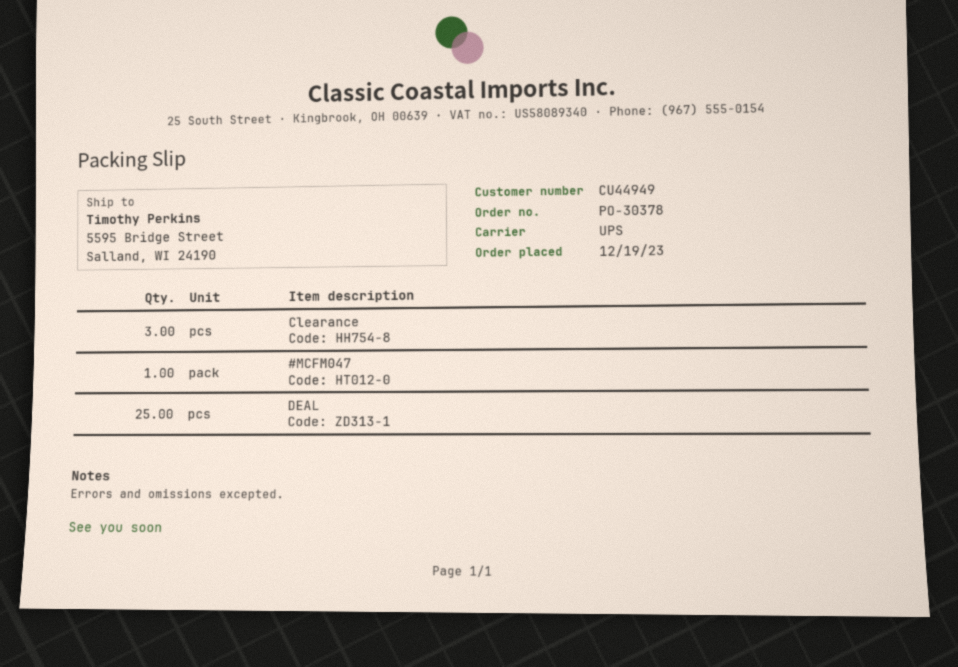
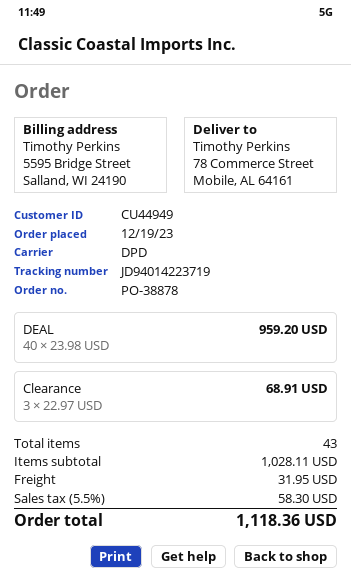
order number: PO-30378 -> PO-38878
shipping method: UPS -> DPD
ship to: 5595 Bridge Street, Salland, WI 24190 -> 78 Commerce Street, Mobile, AL 64161
#MCFM047: 1 -> none
DEAL: 25 -> 40

